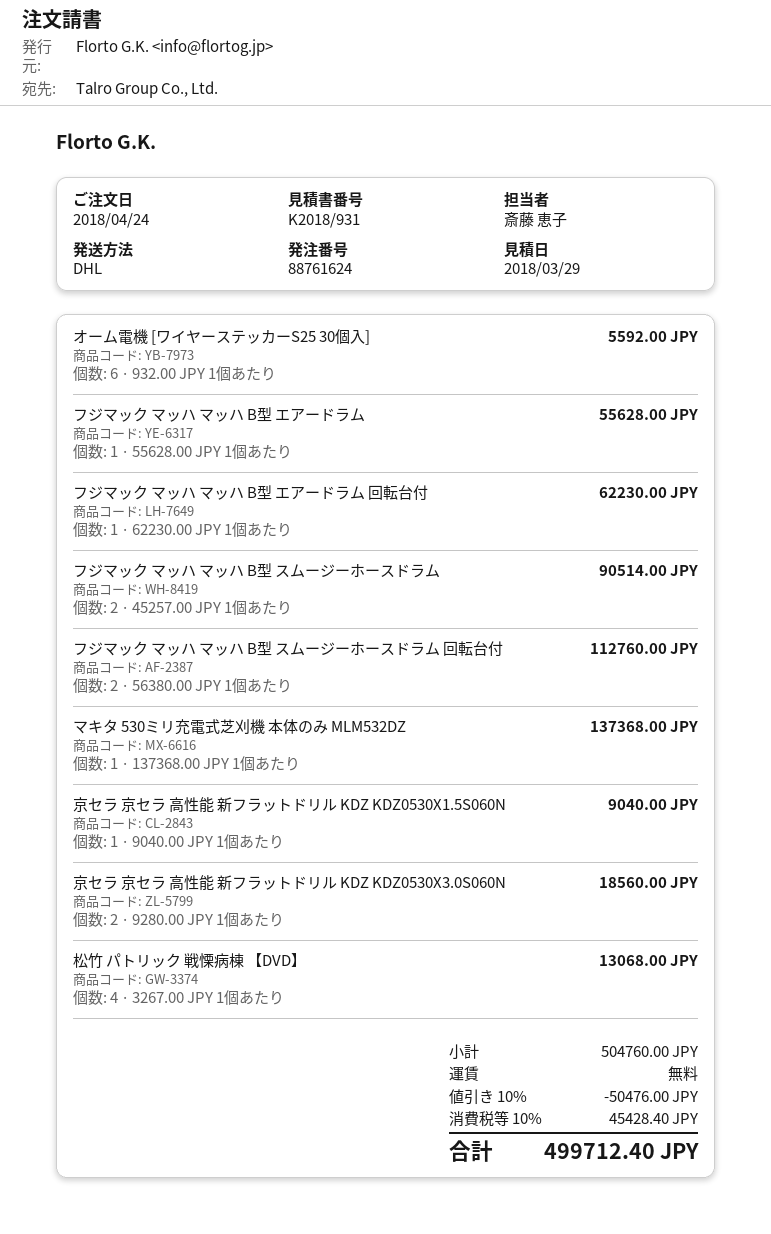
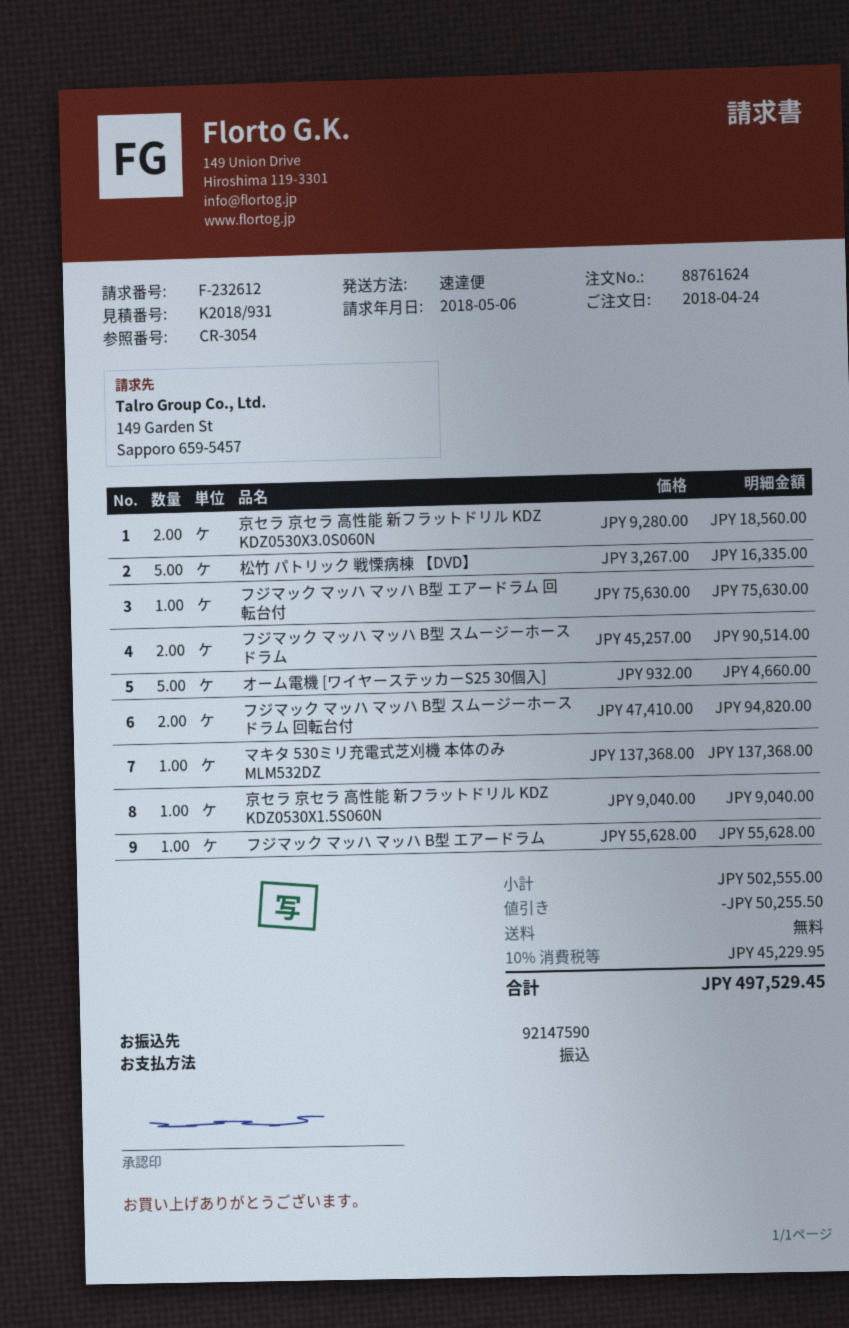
shipping method: DHL -> express
オーム電機 [ワイヤーステッカーS25 30個入]: 6 x 932.00 = 5592.00 -> 5 x 932.00 = 4660.00
フジマック マッハ マッハ B型 エアードラム 回転台付: 1 x 62230.00 = 62230.00 -> 1 x 75630.00 = 75630.00
フジマック マッハ マッハ B型 スムージーホースドラム 回転台付: 2 x 56380.00 = 112760.00 -> 2 x 47410.00 = 94820.00
松竹 パトリック 戦慄病棟 【DVD】: 4 x 3267.00 = 13068.00 -> 5 x 3267.00 = 16335.00
subtotal: 504760.00 -> 502555.00
discount: 50476.00 -> 50255.50
tax: 10% = 45428.40 -> 10% = 45229.95
total: 499712.40 -> 497529.45

